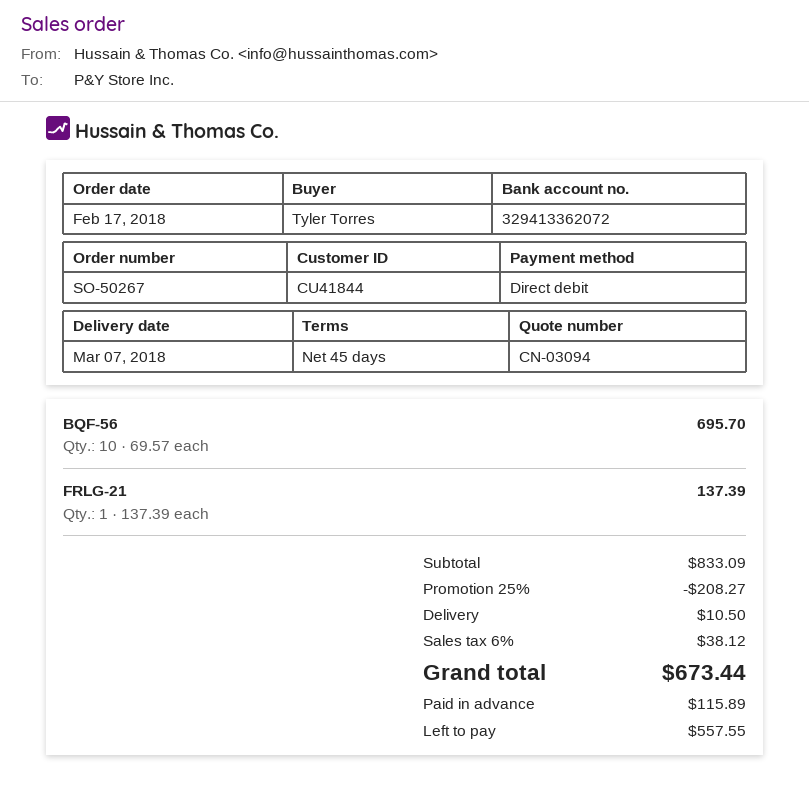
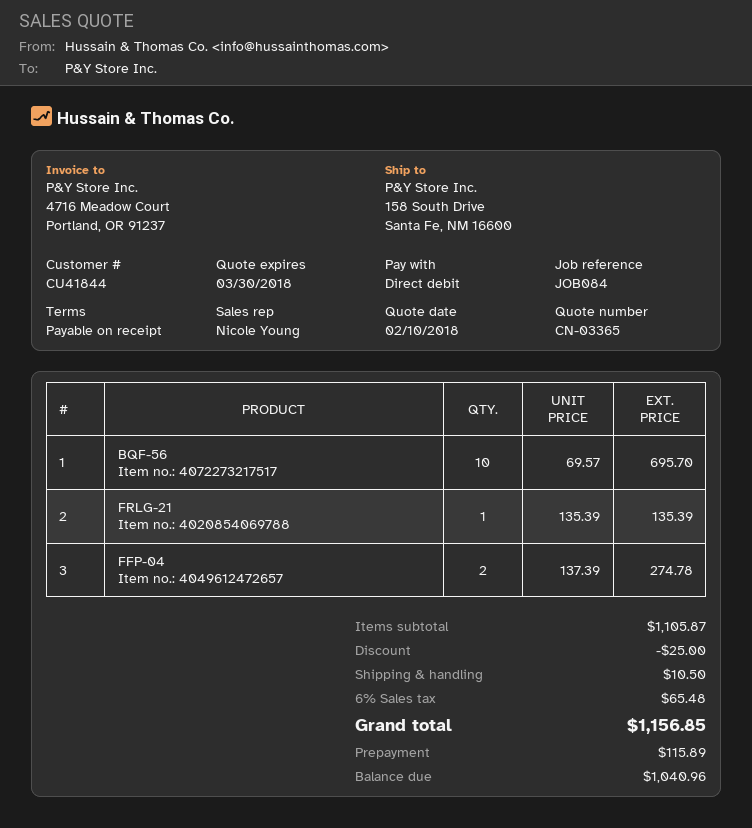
quote number: CN-03094 -> CN-03365
payment terms: 45 days -> on receipt
FRLG-21: 1 x 137.39 = 137.39 -> 1 x 135.39 = 135.39
FFP-04: none -> 2 x 137.39 = 274.78
subtotal: 833.09 -> 1105.87
discount: 208.27 -> 25.00
tax: 6% = 38.12 -> 6% = 65.48
total: 673.44 -> 1156.85
balance: 557.55 -> 1040.96

